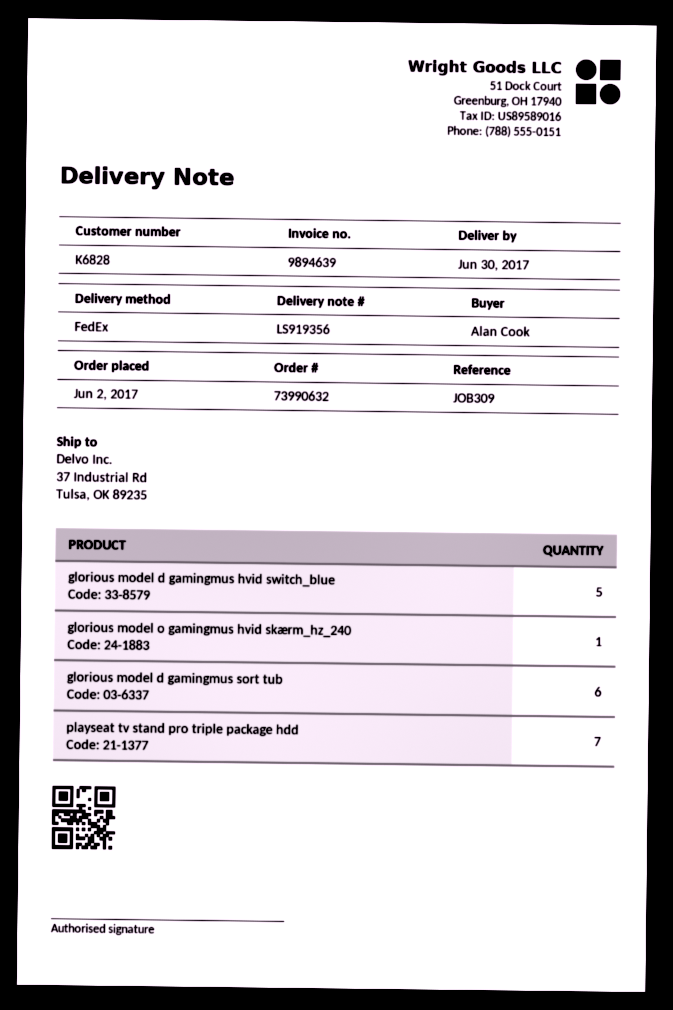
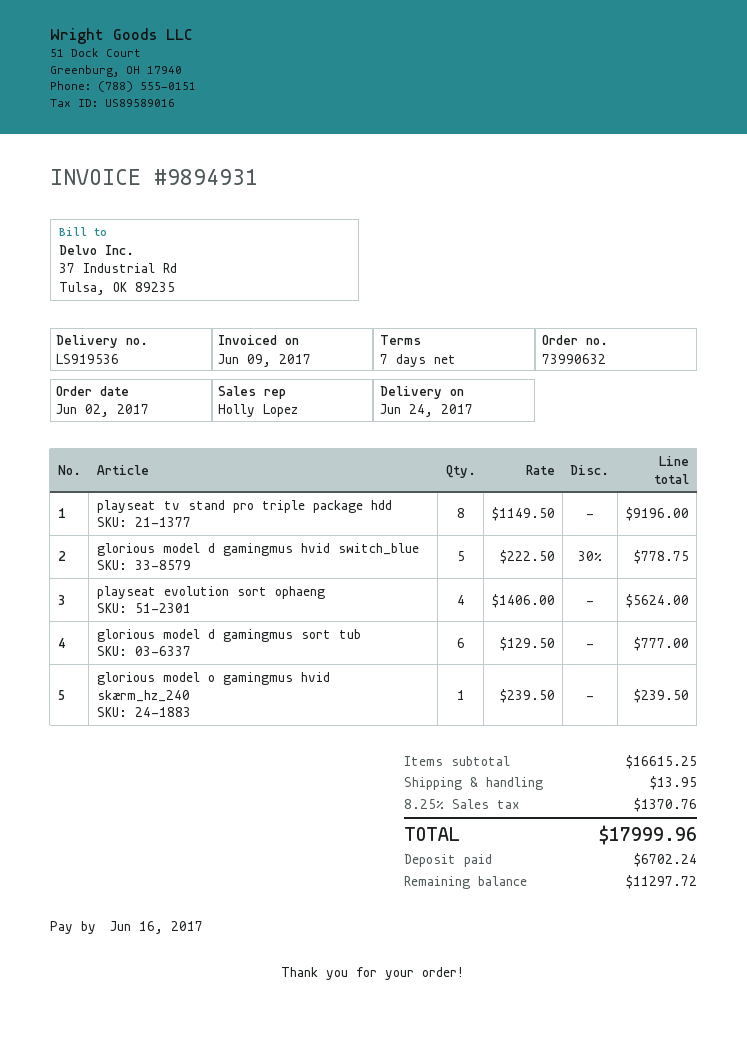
delivery note number: LS919356 -> LS919536
delivery date: 2017-06-30 -> 2017-06-24
invoice number: 9894639 -> 9894931
playseat tv stand pro triple package hdd: 7 -> 8
playseat evolution sort ophaeng: none -> 4

